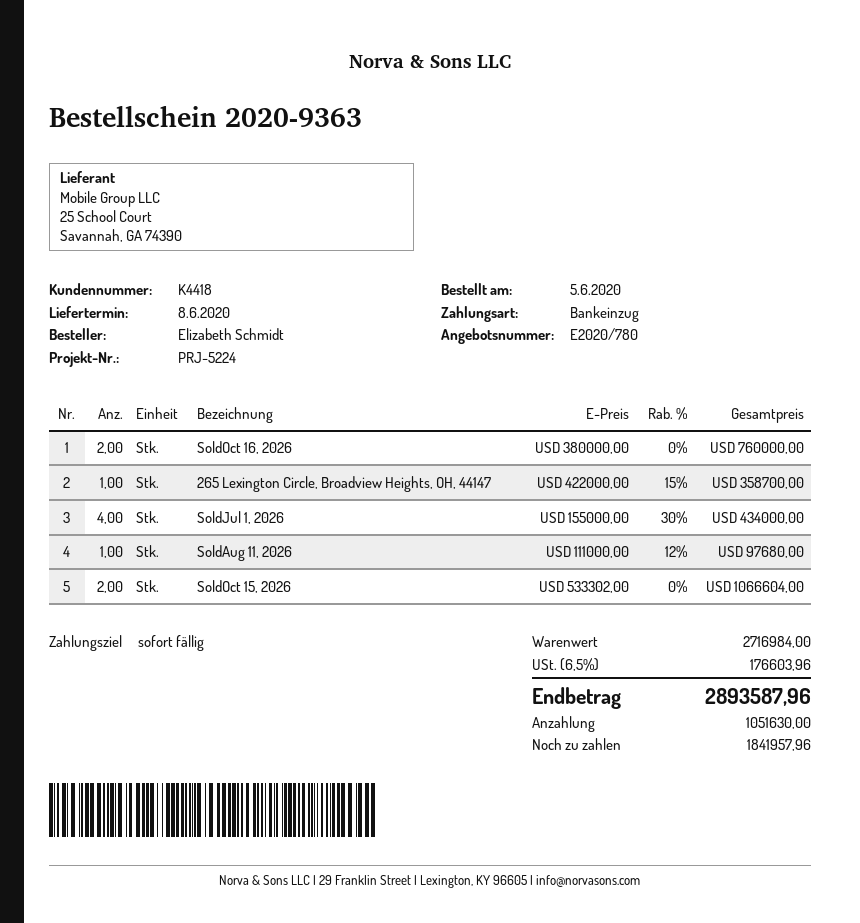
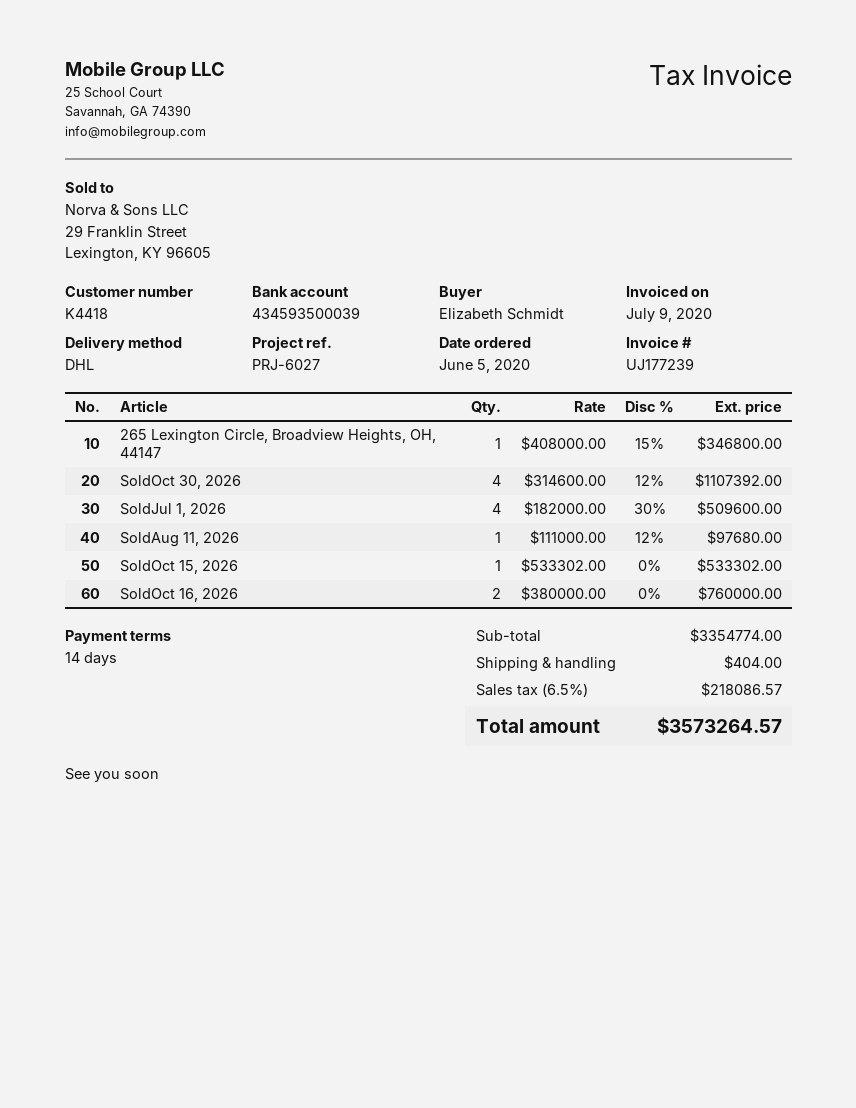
payment terms: on receipt -> 14 days
reference: PRJ-5224 -> PRJ-6027
265 Lexington Circle, Broadview Heights, OH, 44147: 1 x 422000.00 - 15% = 358700.00 -> 1 x 408000.00 - 15% = 346800.00
SoldJul 1, 2026: 4 x 155000.00 - 30% = 434000.00 -> 4 x 182000.00 - 30% = 509600.00
SoldOct 15, 2026: 2 x 533302.00 = 1066604.00 -> 1 x 533302.00 = 533302.00
SoldOct 30, 2026: none -> 4 x 314600.00 - 12% = 1107392.00
subtotal: 2716984.00 -> 3354774.00
shipping: none -> 404.00
tax: 6.5% = 176603.96 -> 6.5% = 218086.57
total: 2893587.96 -> 3573264.57

